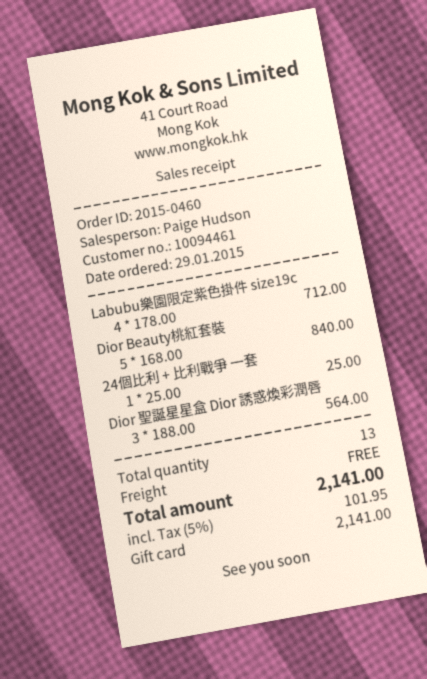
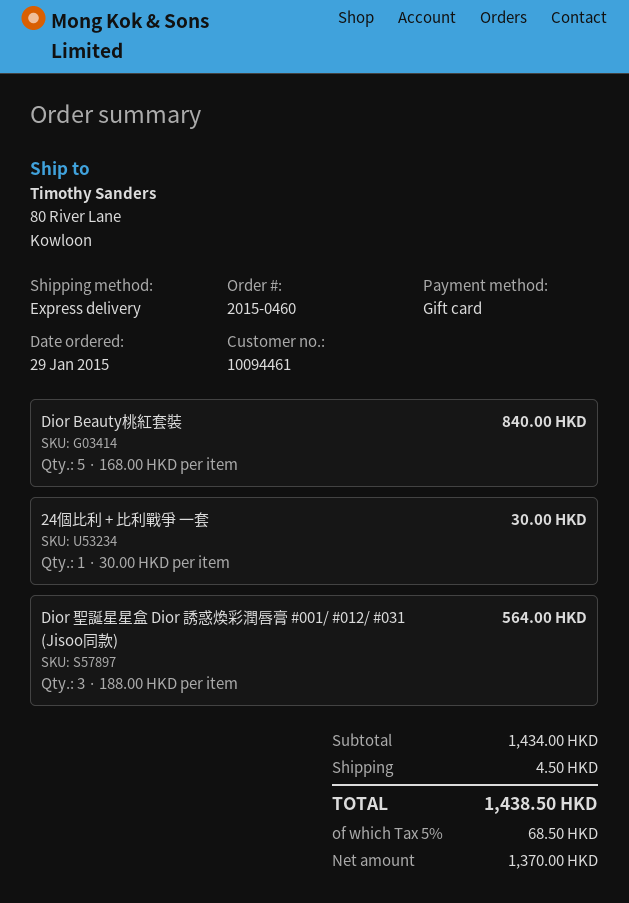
Labubu樂園限定紫色掛件 size19c: 4 x 178.00 = 712.00 -> none
24個比利 + 比利戰爭 一套: 1 x 25.00 = 25.00 -> 1 x 30.00 = 30.00
shipping: 0.00 -> 4.50
tax: 5% = 101.95 -> 5% = 68.50
total: 2141.00 -> 1438.50

